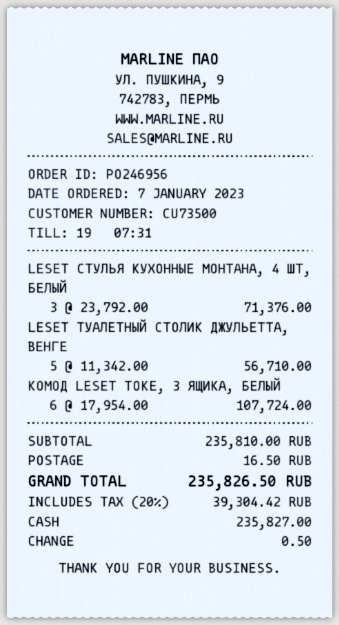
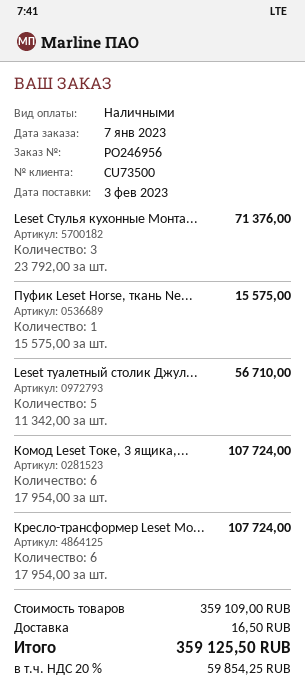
Пуфик Leset Horse, ткань Ne...: none -> 1 x 15575.00 = 15575.00
Кресло-трансформер Leset Мо...: none -> 6 x 17954.00 = 107724.00
subtotal: 235810.00 -> 359109.00
tax: 20% = 39304.42 -> 20% = 59854.25
total: 235826.50 -> 359125.50

